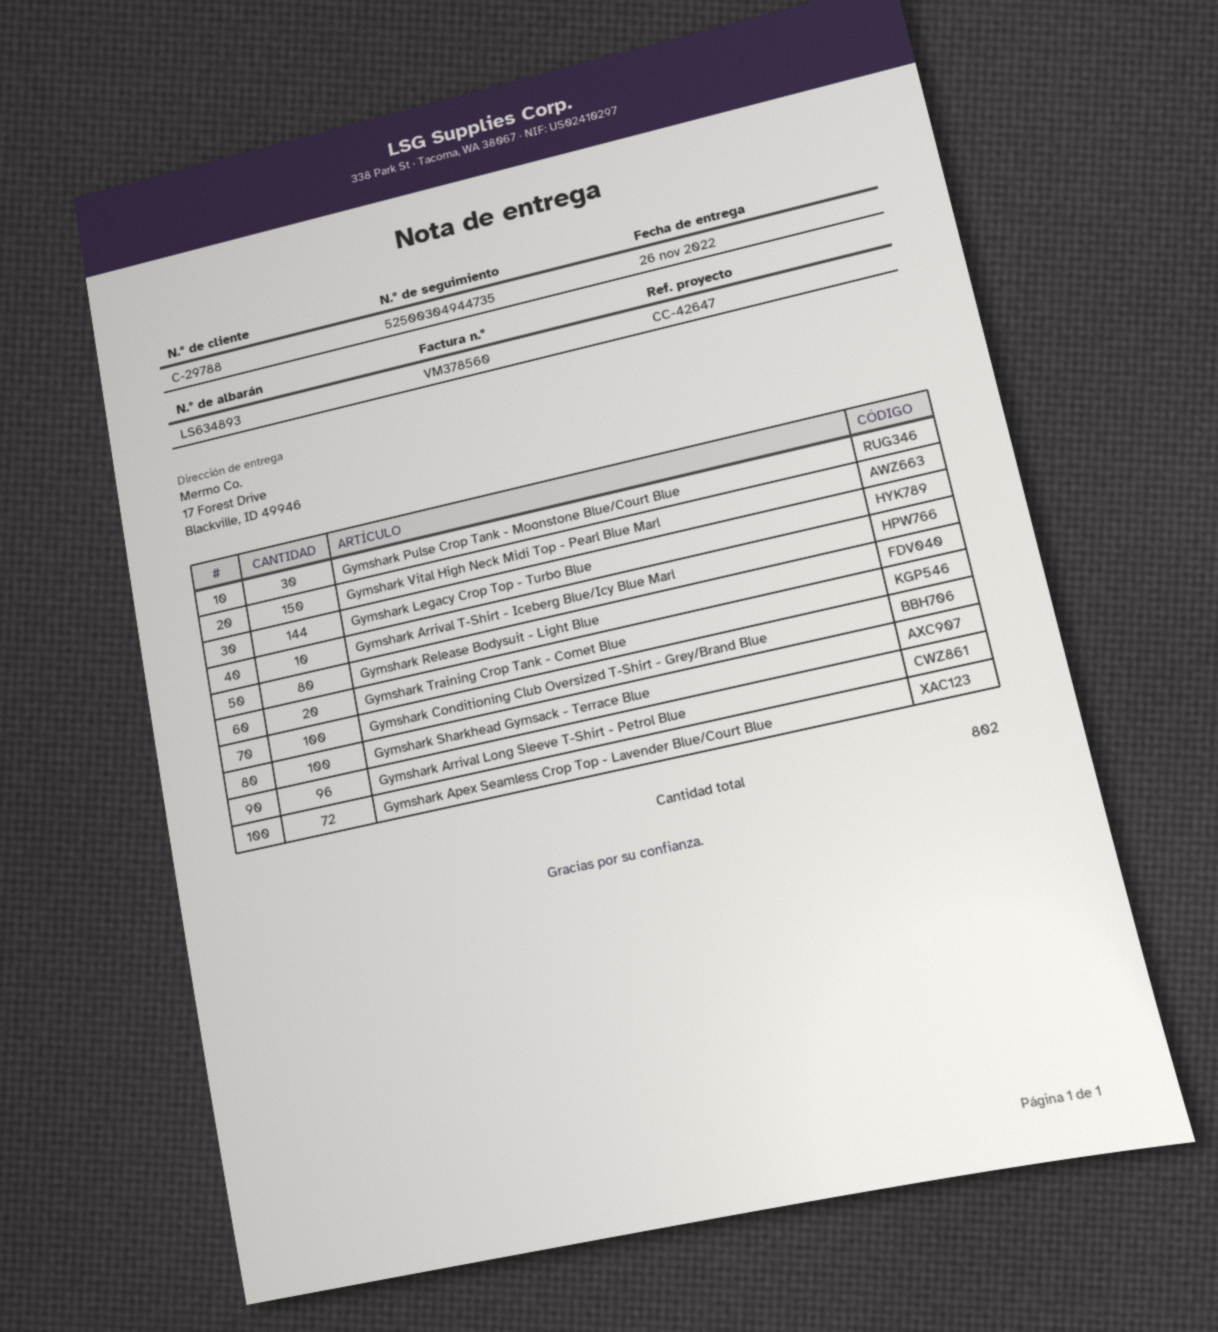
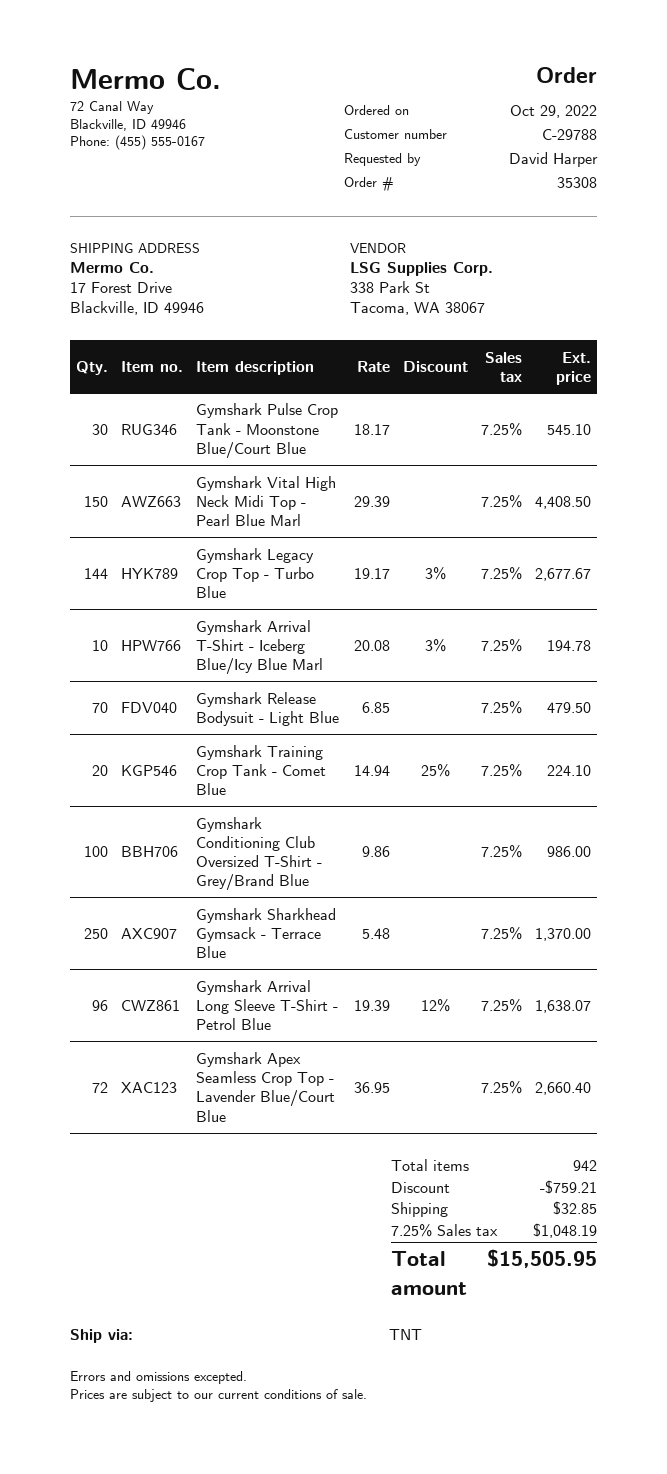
Gymshark Release Bodysuit - Light Blue: 80 -> 70
Gymshark Sharkhead Gymsack - Terrace Blue: 100 -> 250
total quantity: 802 -> 942

